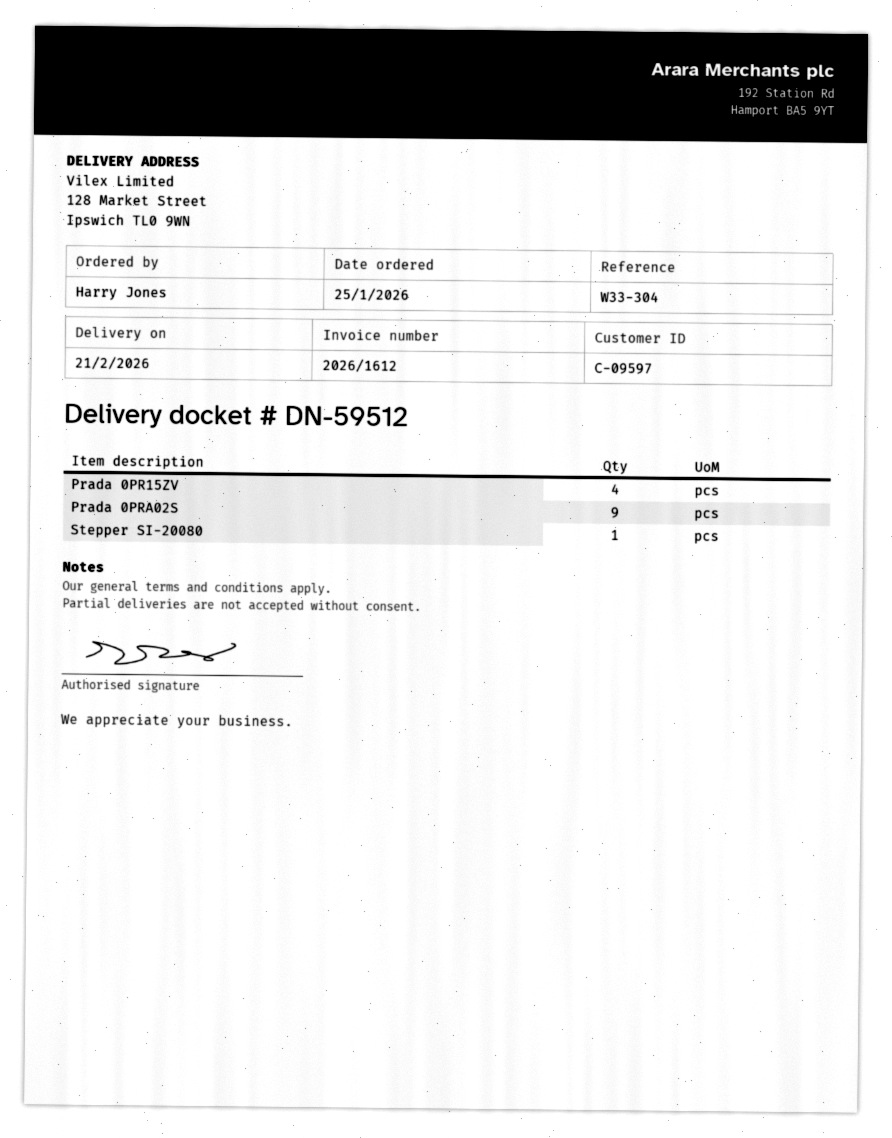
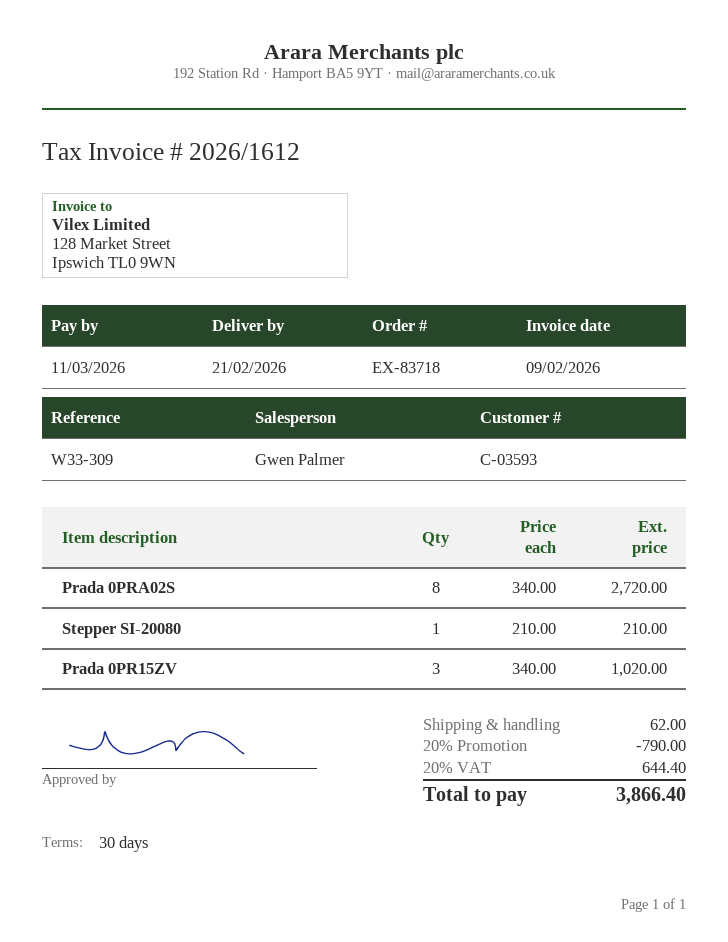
customer number: C-09597 -> C-03593
reference: W33-304 -> W33-309
Prada 0PR15ZV: 4 -> 3
Prada 0PRA02S: 9 -> 8

